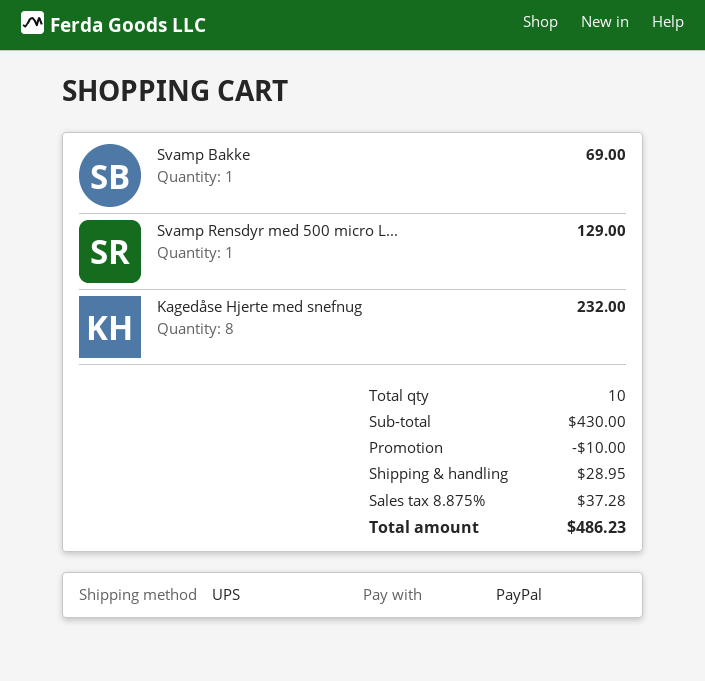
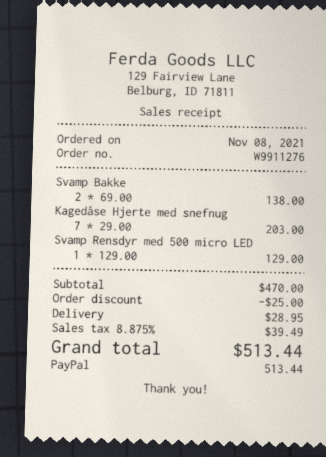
Svamp Bakke: 1 for 69.00 -> 2 for 138.00
Kagedåse Hjerte med snefnug: 8 for 232.00 -> 7 for 203.00
subtotal: 430.00 -> 470.00
discount: 10.00 -> 25.00
tax: 8.875% = 37.28 -> 8.875% = 39.49
total: 486.23 -> 513.44

